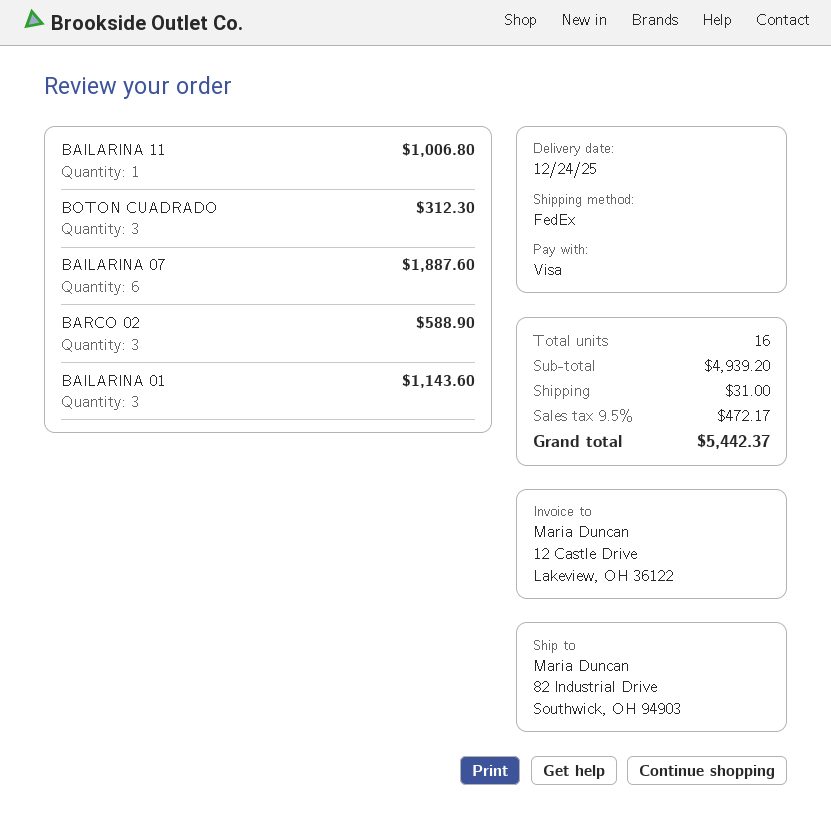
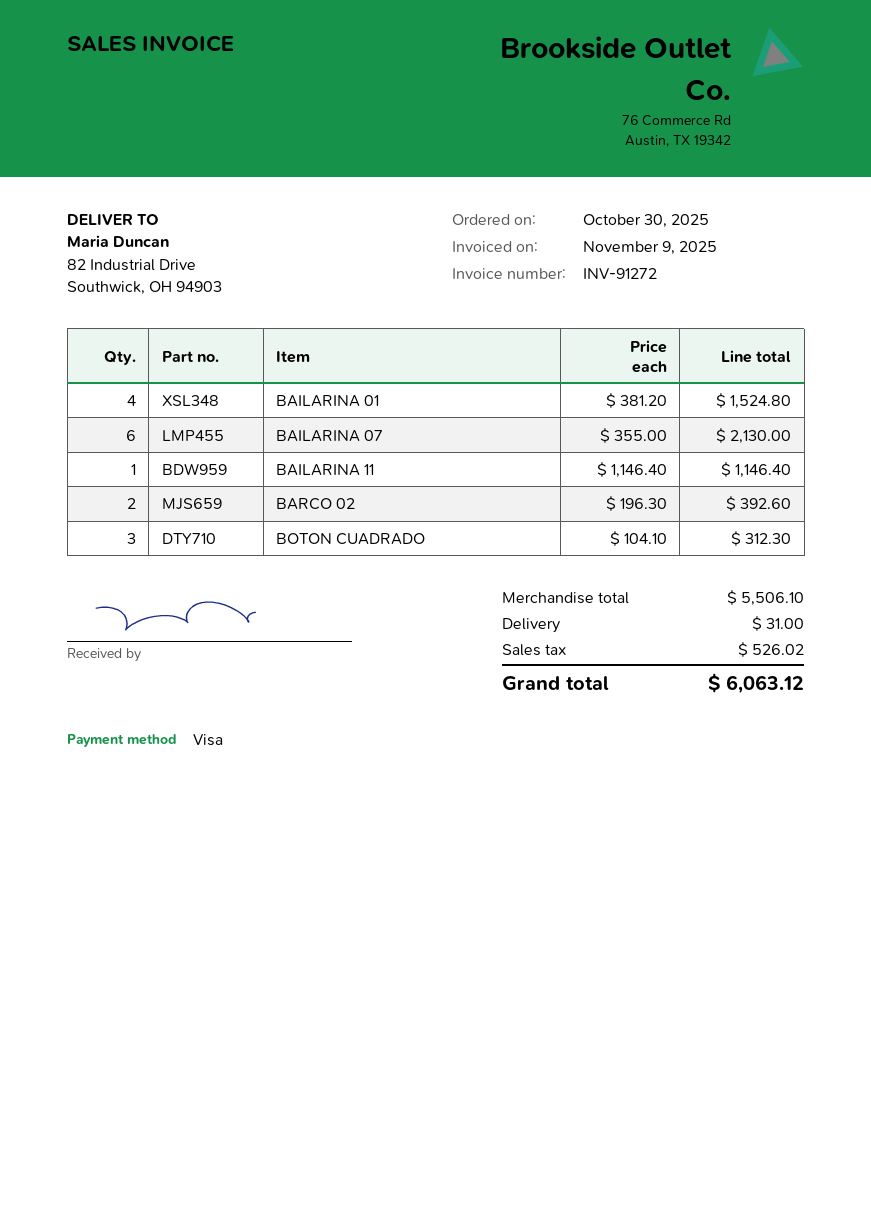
BAILARINA 11: 1 for 1006.80 -> 1 for 1146.40
BAILARINA 07: 6 for 1887.60 -> 6 for 2130.00
BARCO 02: 3 for 588.90 -> 2 for 392.60
BAILARINA 01: 3 for 1143.60 -> 4 for 1524.80
subtotal: 4939.20 -> 5506.10
tax: 472.17 -> 526.02
total: 5442.37 -> 6063.12

